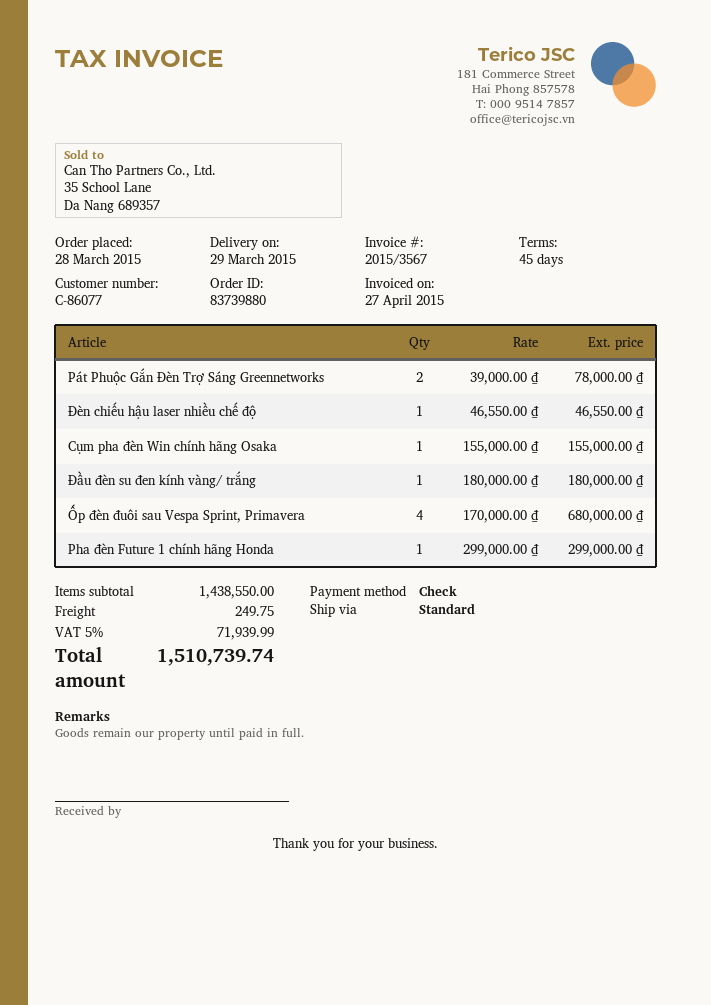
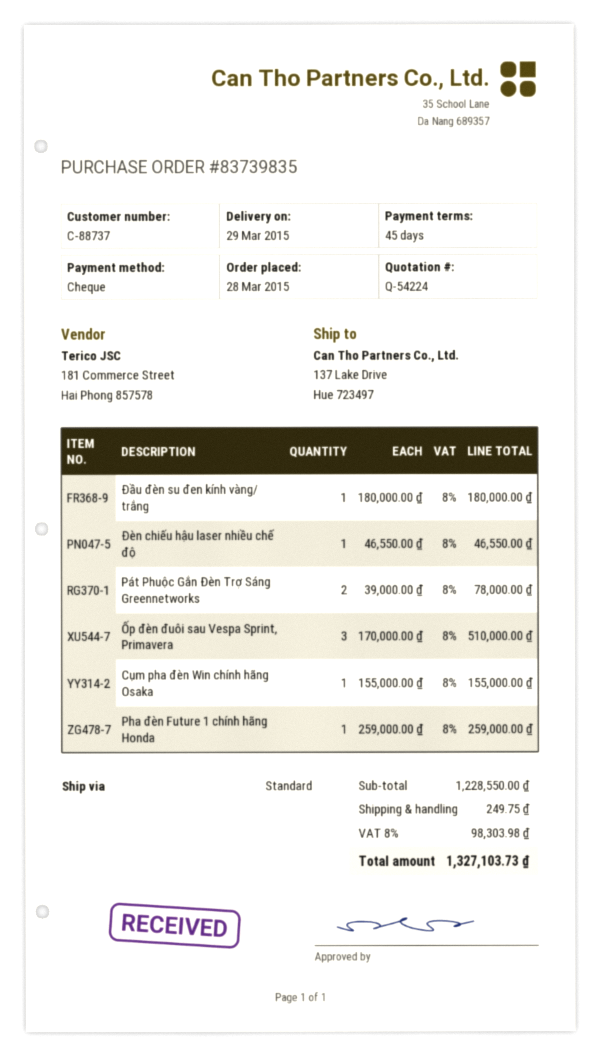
order number: 83739880 -> 83739835
customer number: C-86077 -> C-88737
Ốp đèn đuôi sau Vespa Sprint, Primavera: 4 x 170000.00 = 680000.00 -> 3 x 170000.00 = 510000.00
Pha đèn Future 1 chính hãng Honda: 1 x 299000.00 = 299000.00 -> 1 x 259000.00 = 259000.00
subtotal: 1438550.00 -> 1228550.00
tax: 5% = 71939.99 -> 8% = 98303.98
total: 1510739.74 -> 1327103.73

